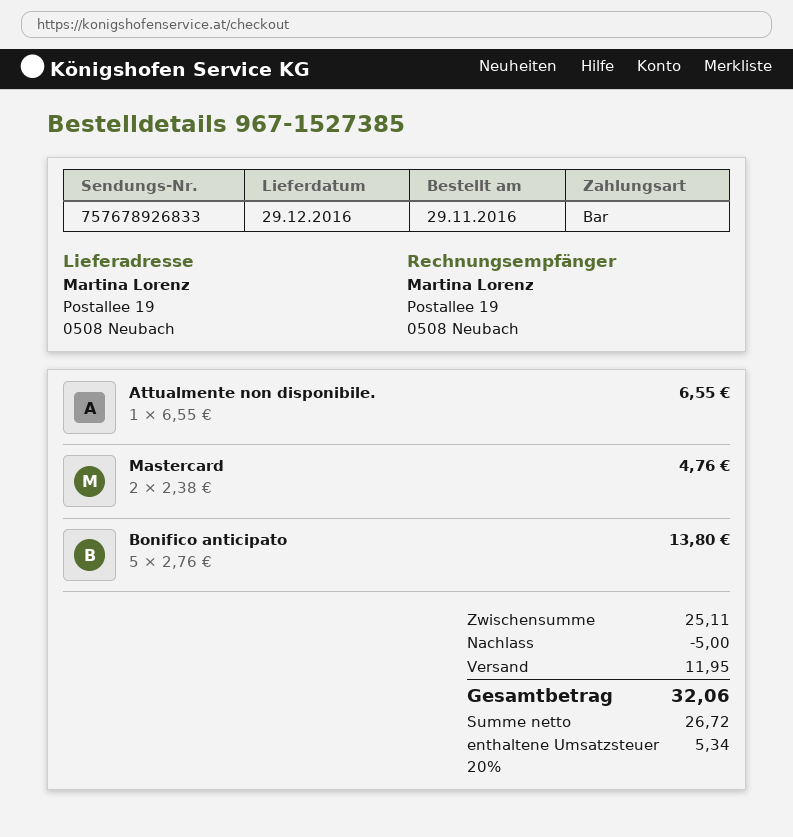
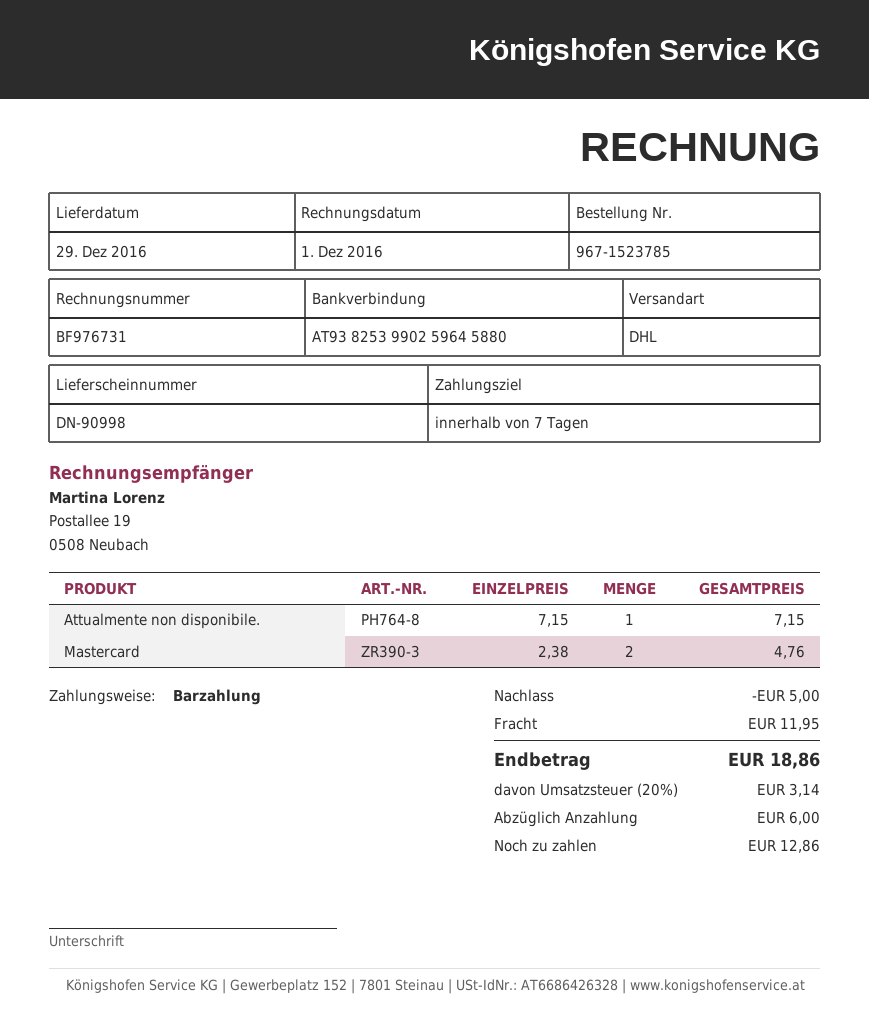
order number: 967-1527385 -> 967-1523785
Attualmente non disponibile.: 1 x 6.55 = 6.55 -> 1 x 7.15 = 7.15
Bonifico anticipato: 5 x 2.76 = 13.80 -> none
tax: 20% = 5.34 -> 20% = 3.14
total: 32.06 -> 18.86

